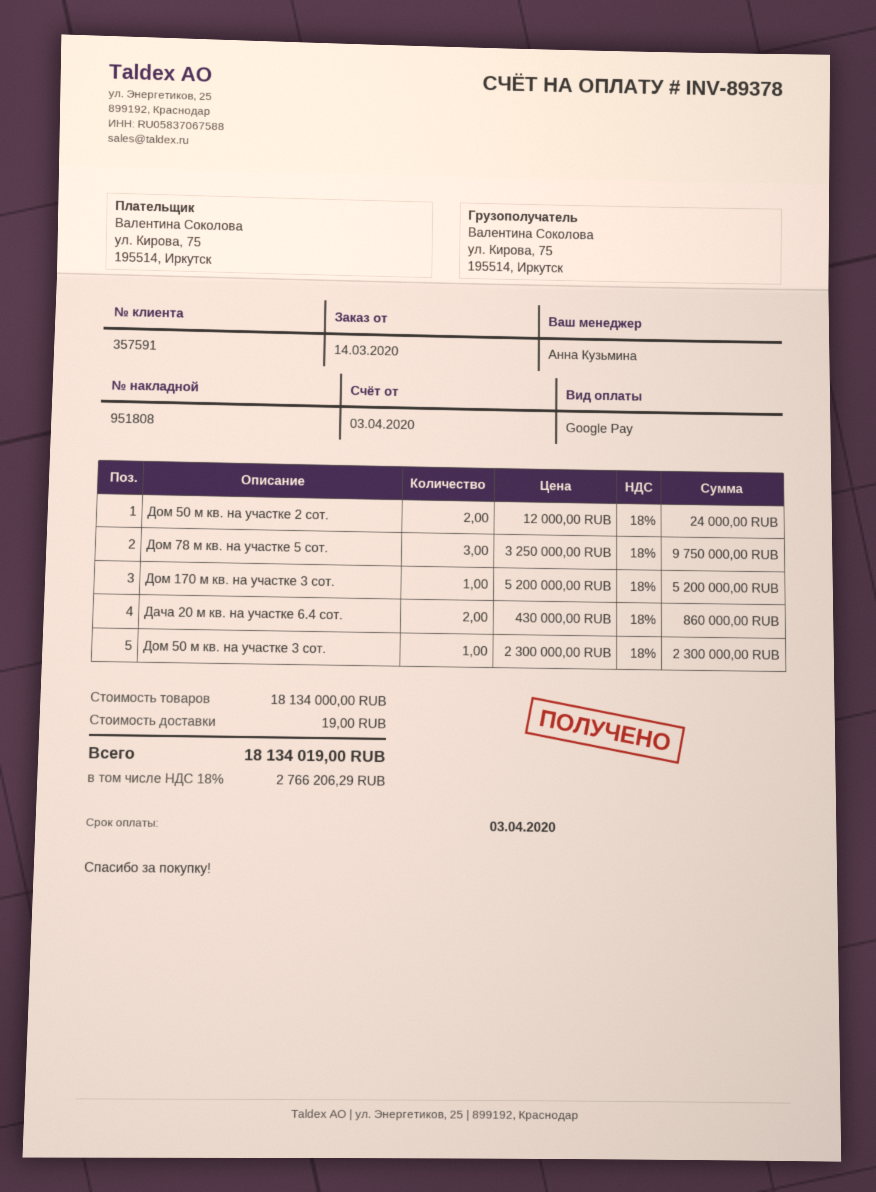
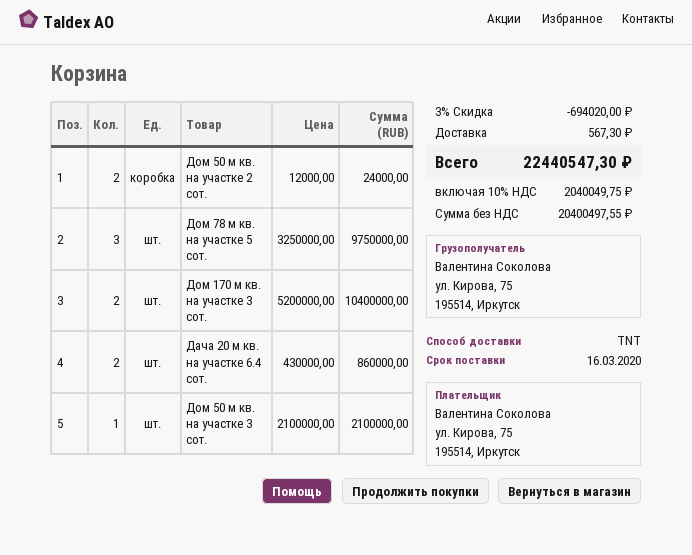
Дом 170 м кв. на участке 3 сот.: 1 x 5200000.00 = 5200000.00 -> 2 x 5200000.00 = 10400000.00
Дом 50 м кв. на участке 3 сот.: 1 x 2300000.00 = 2300000.00 -> 1 x 2100000.00 = 2100000.00
discount: none -> 3% = 694020.00
shipping: 19.00 -> 567.30
tax: 18% = 2766206.29 -> 10% = 2040049.75
total: 18134019.00 -> 22440547.30

